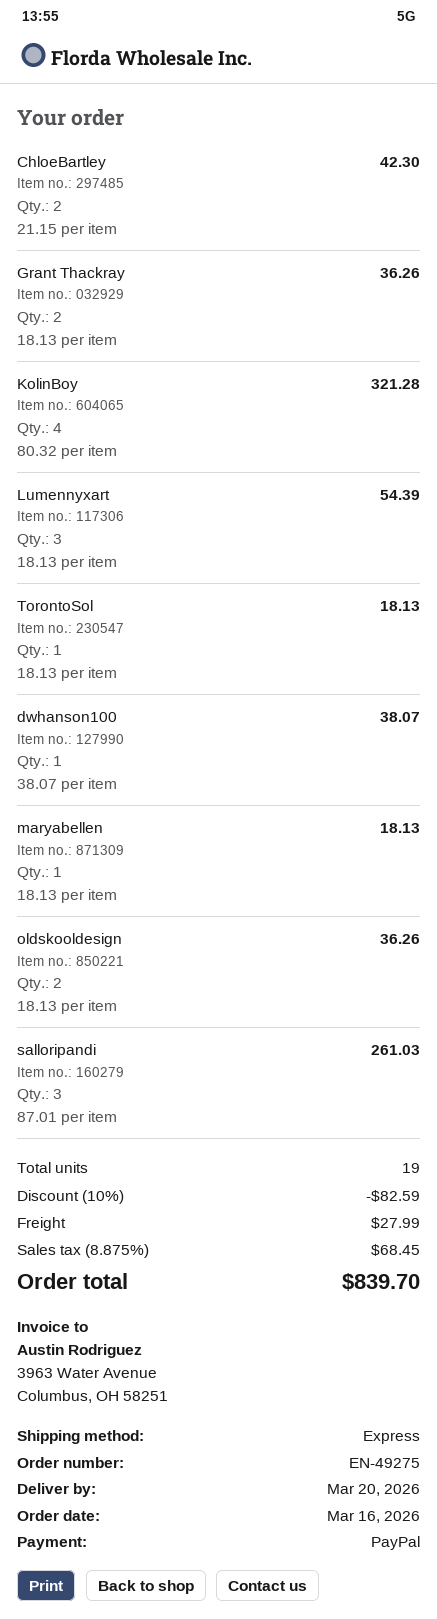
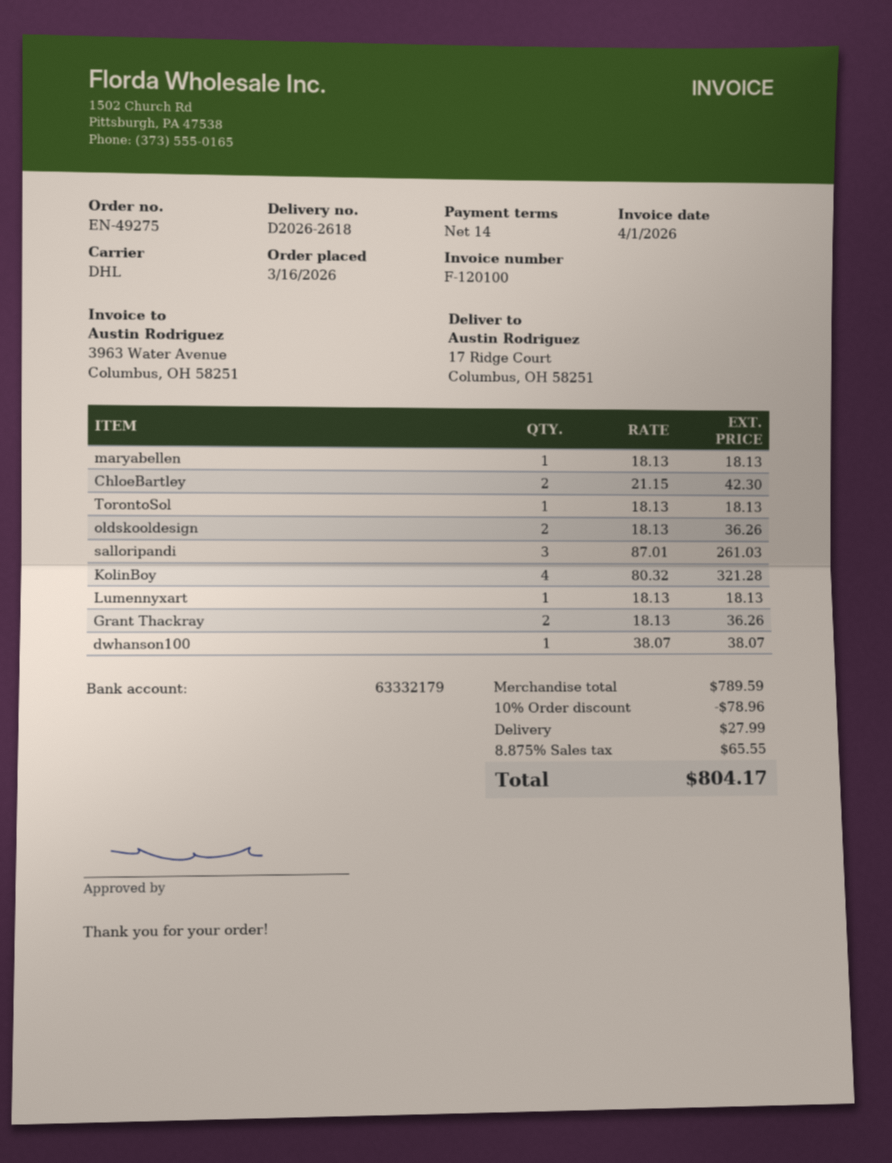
shipping method: express -> DHL
Lumennyxart: 3 x 18.13 = 54.39 -> 1 x 18.13 = 18.13
discount: 10% = 82.59 -> 10% = 78.96
tax: 8.875% = 68.45 -> 8.875% = 65.55
total: 839.70 -> 804.17

